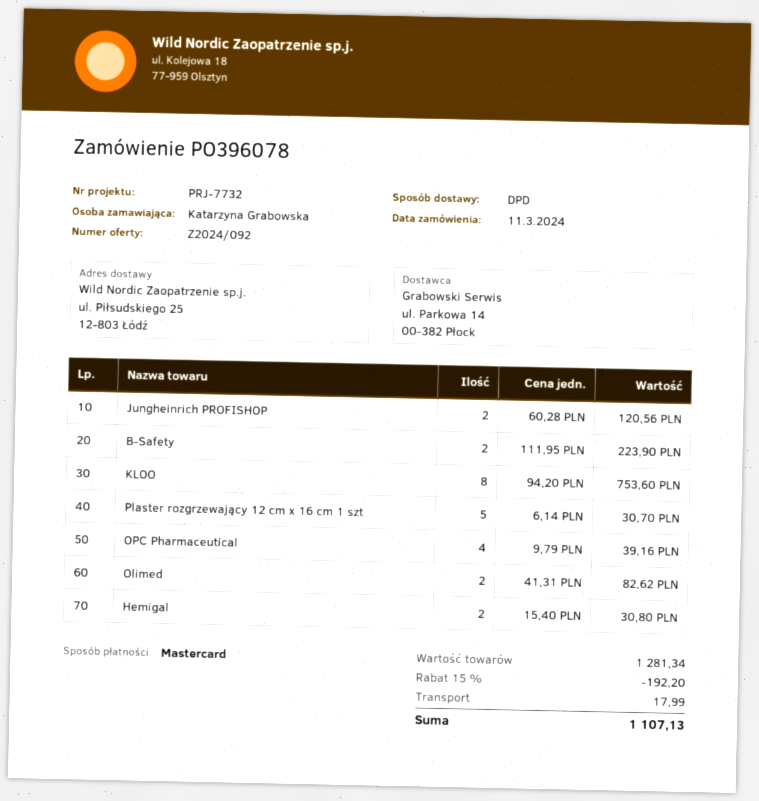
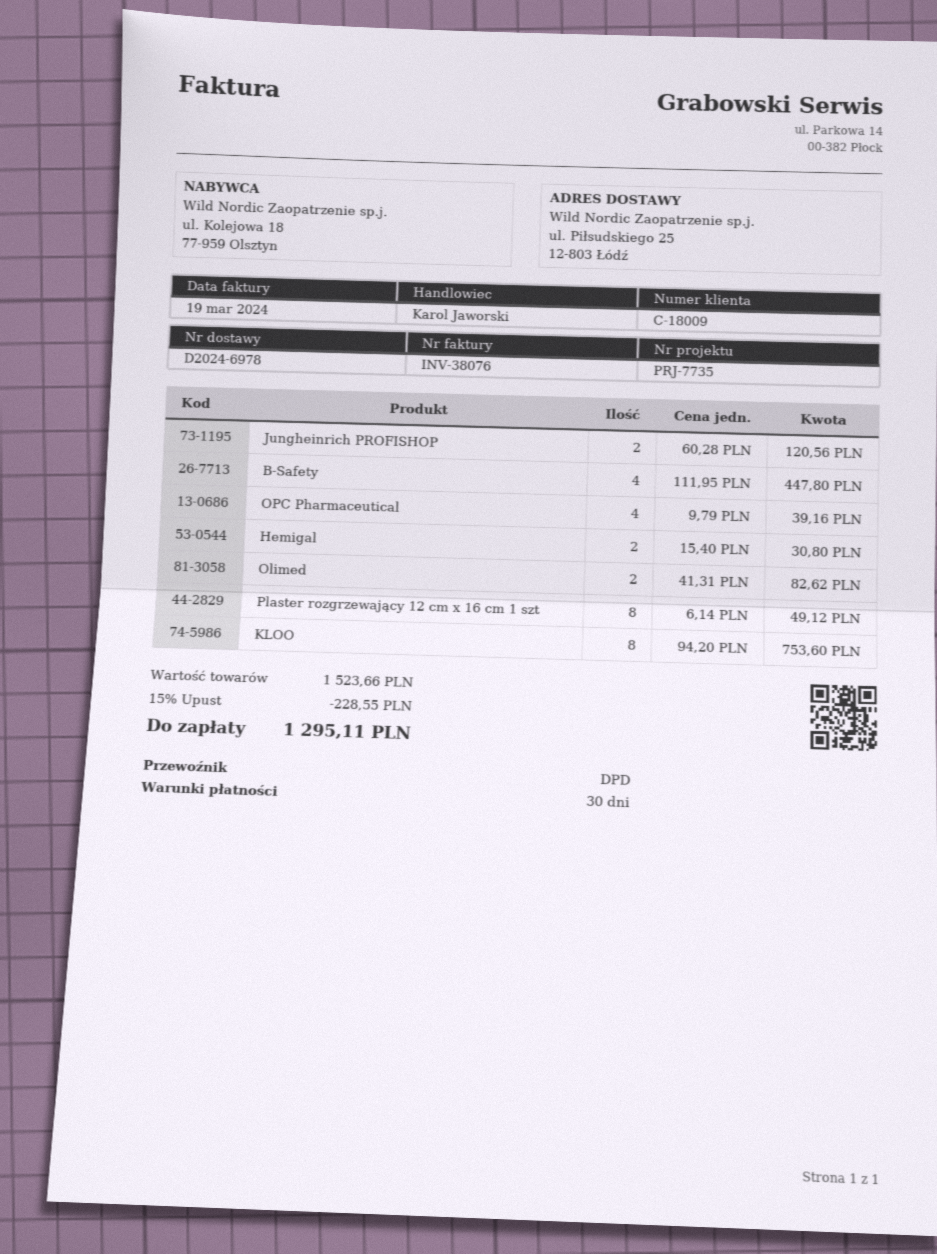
reference: PRJ-7732 -> PRJ-7735
B-Safety: 2 x 111.95 = 223.90 -> 4 x 111.95 = 447.80
Plaster rozgrzewający 12 cm x 16 cm 1 szt: 5 x 6.14 = 30.70 -> 8 x 6.14 = 49.12
subtotal: 1281.34 -> 1523.66
discount: 15% = 192.20 -> 15% = 228.55
shipping: 17.99 -> none
total: 1107.13 -> 1295.11

